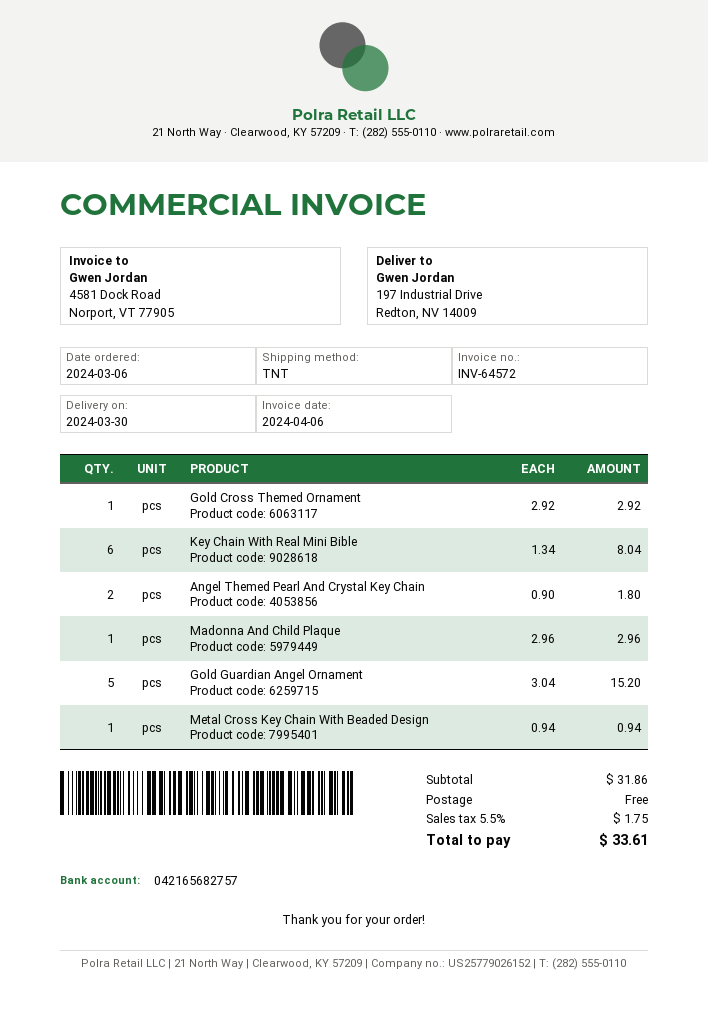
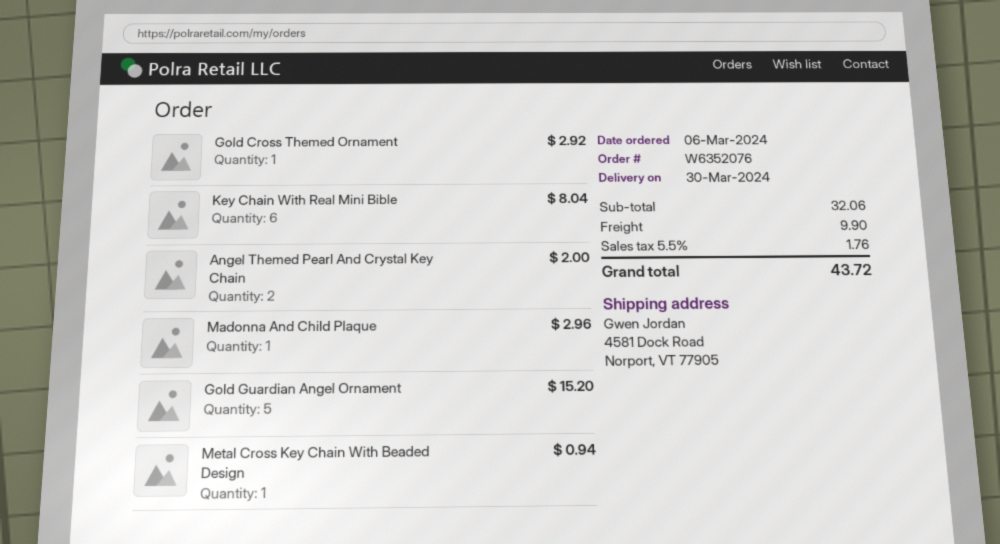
ship to: 197 Industrial Drive, Redton, NV 14009 -> 4581 Dock Road, Norport, VT 77905
Angel Themed Pearl And Crystal Key Chain: 2 for 1.80 -> 2 for 2.00
subtotal: 31.86 -> 32.06
shipping: 0.00 -> 9.90
tax: 5.5% = 1.75 -> 5.5% = 1.76
total: 33.61 -> 43.72

